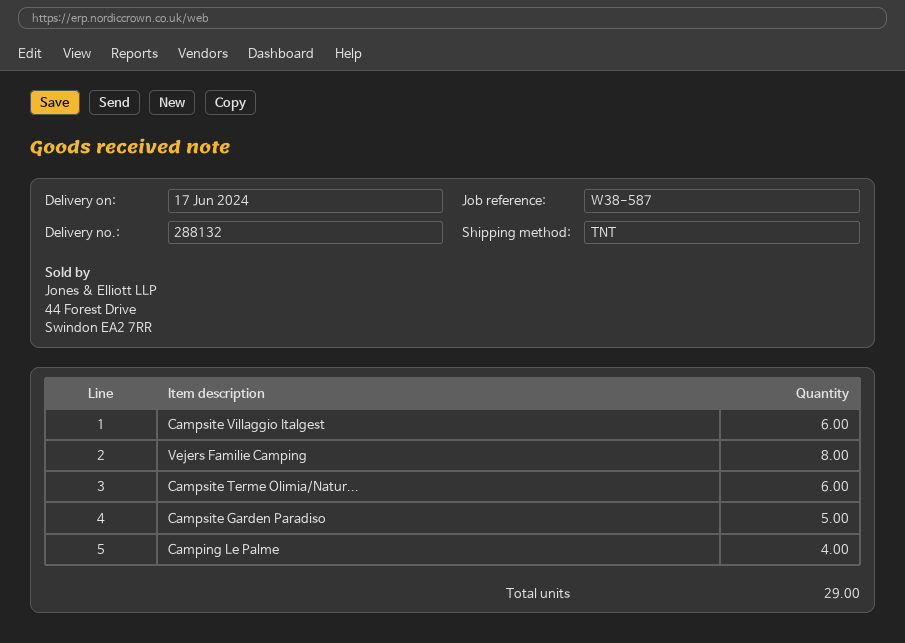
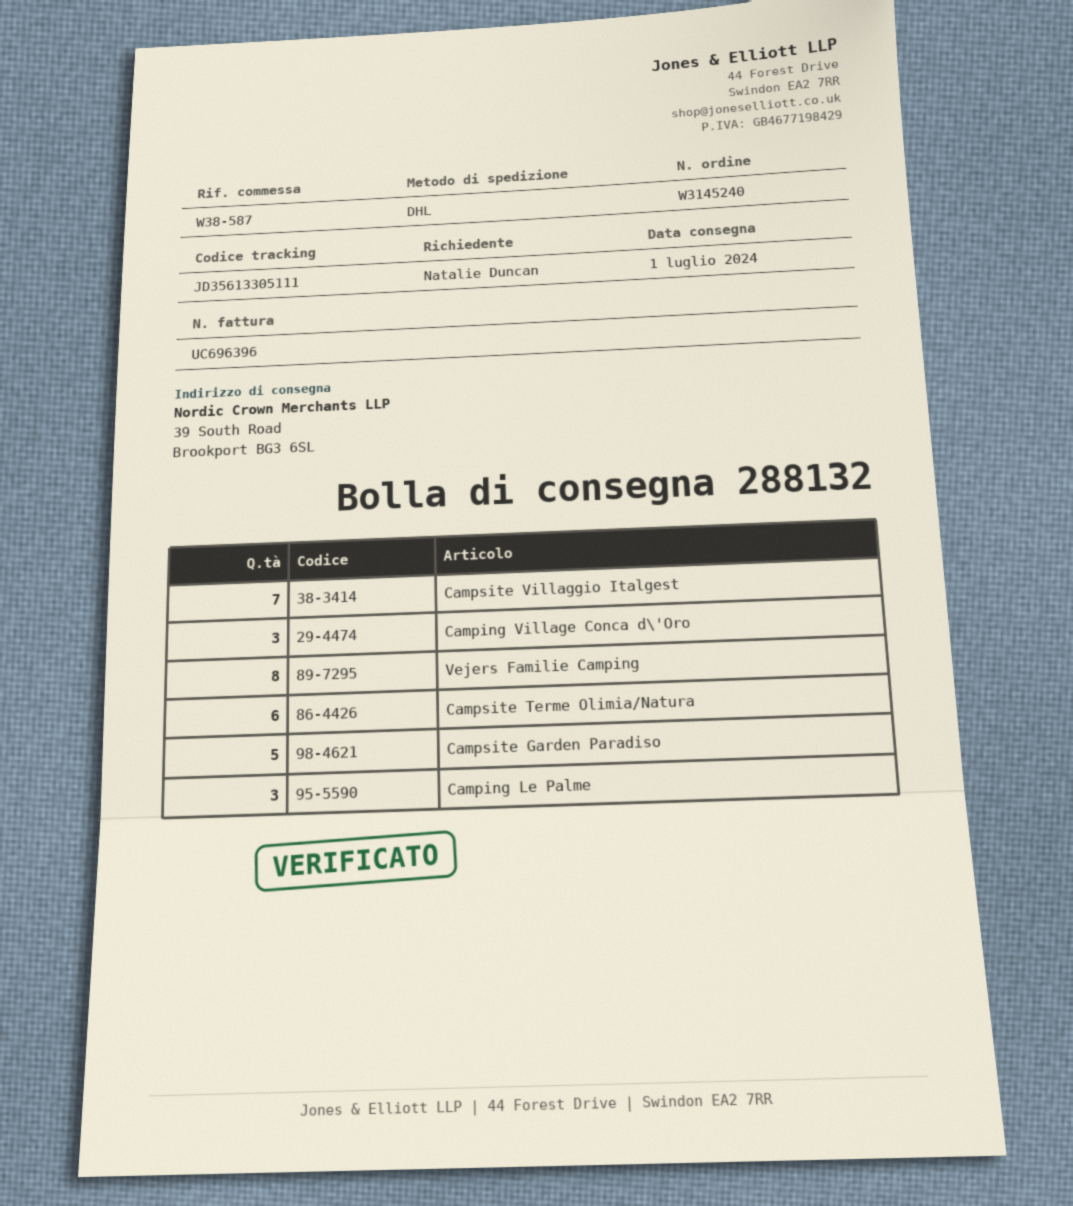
delivery date: 2024-06-17 -> 2024-07-01
shipping method: TNT -> DHL
Campsite Villaggio Italgest: 6 -> 7
Camping Le Palme: 4 -> 3
Camping Village Conca d\'Oro: none -> 3

